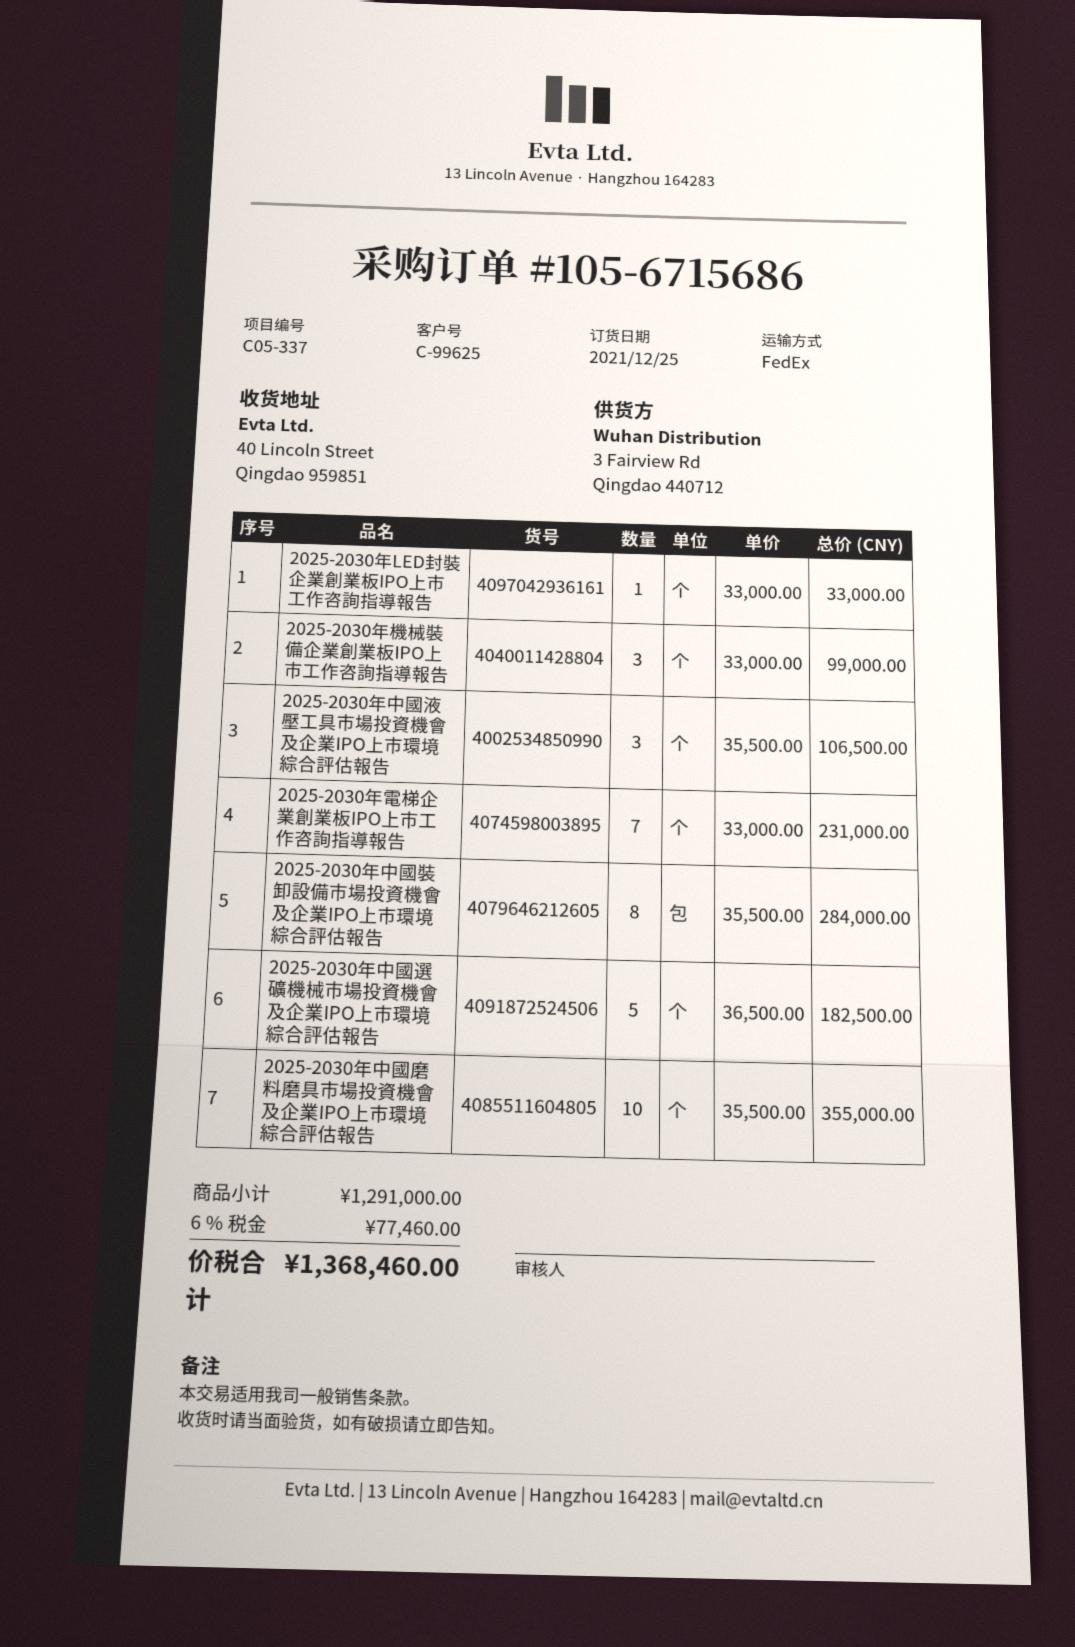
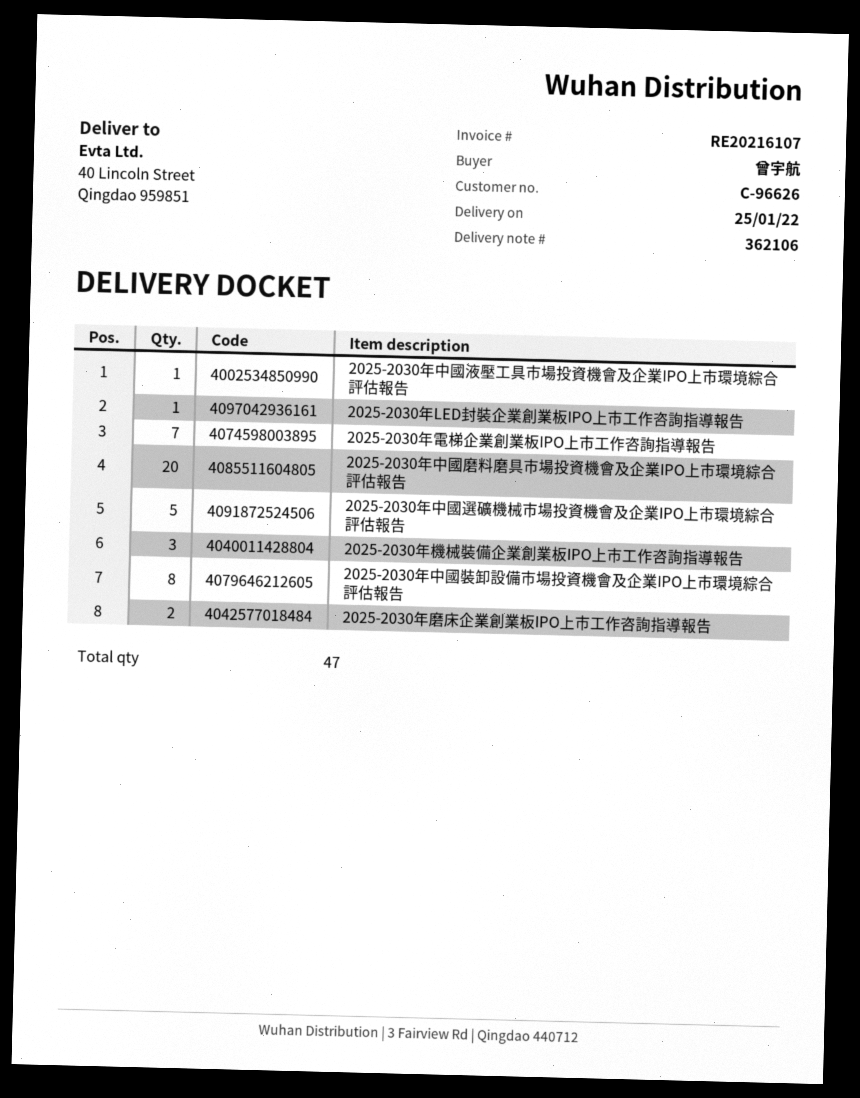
customer number: C-99625 -> C-96626
2025-2030年中國液壓工具市場投資機會及企業IPO上市環境綜合評估報告: 3 -> 1
2025-2030年中國磨料磨具市場投資機會及企業IPO上市環境綜合評估報告: 10 -> 20
2025-2030年磨床企業創業板IPO上市工作咨詢指導報告: none -> 2

